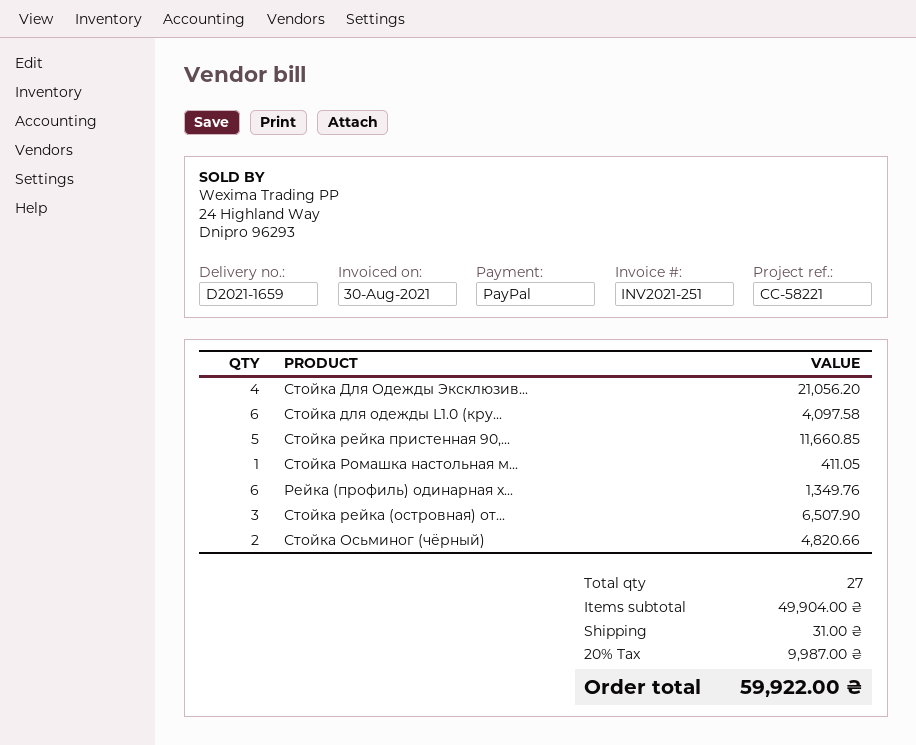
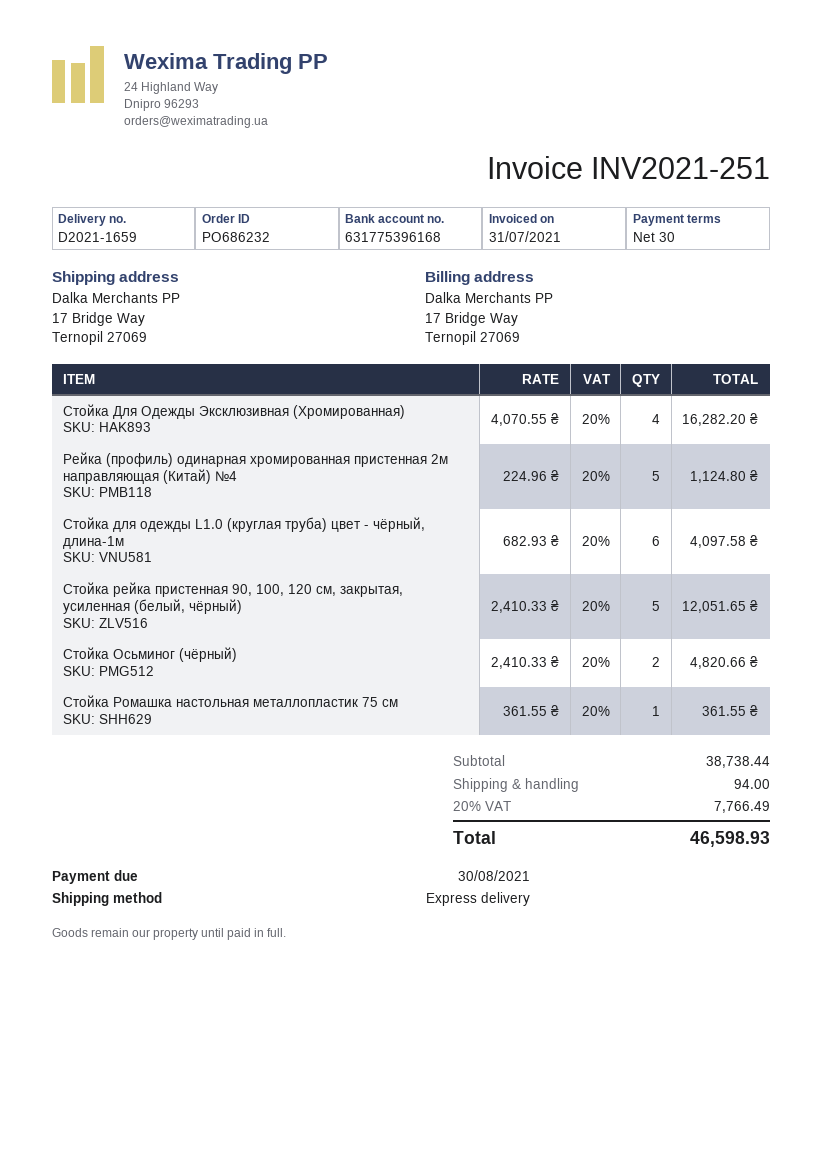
invoice date: 2021-08-30 -> 2021-07-31
Стойка Для Одежды Эксклюзив...: 4 for 21056.20 -> 4 for 16282.20
Стойка рейка пристенная 90,...: 5 for 11660.85 -> 5 for 12051.65
Стойка Ромашка настольная м...: 1 for 411.05 -> 1 for 361.55
Рейка (профиль) одинарная х...: 6 for 1349.76 -> 5 for 1124.80
Стойка рейка (островная) от...: 3 for 6507.90 -> none
subtotal: 49904.00 -> 38738.44
shipping: 31.00 -> 94.00
tax: 20% = 9987.00 -> 20% = 7766.49
total: 59922.00 -> 46598.93

